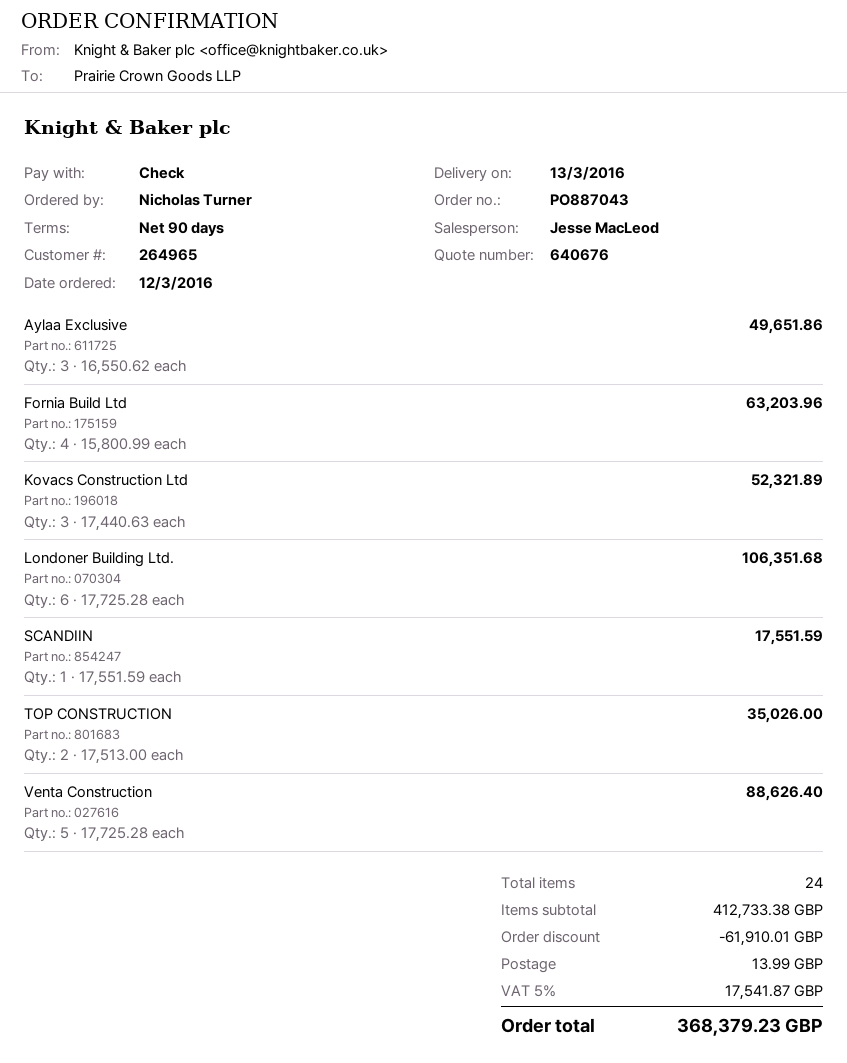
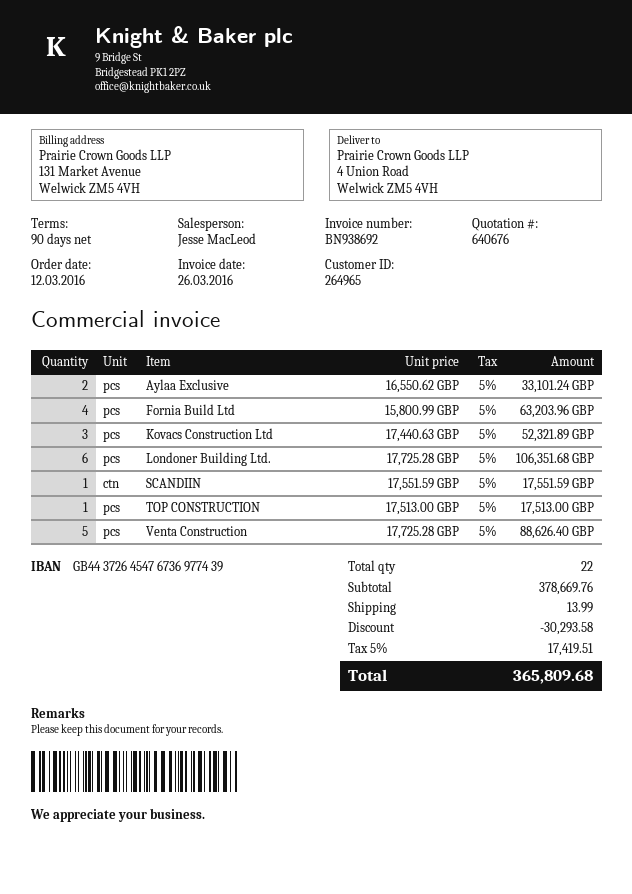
Aylaa Exclusive: 3 x 16550.62 = 49651.86 -> 2 x 16550.62 = 33101.24
TOP CONSTRUCTION: 2 x 17513.00 = 35026.00 -> 1 x 17513.00 = 17513.00
total quantity: 24 -> 22
subtotal: 412733.38 -> 378669.76
discount: 61910.01 -> 30293.58
tax: 5% = 17541.87 -> 5% = 17419.51
total: 368379.23 -> 365809.68

